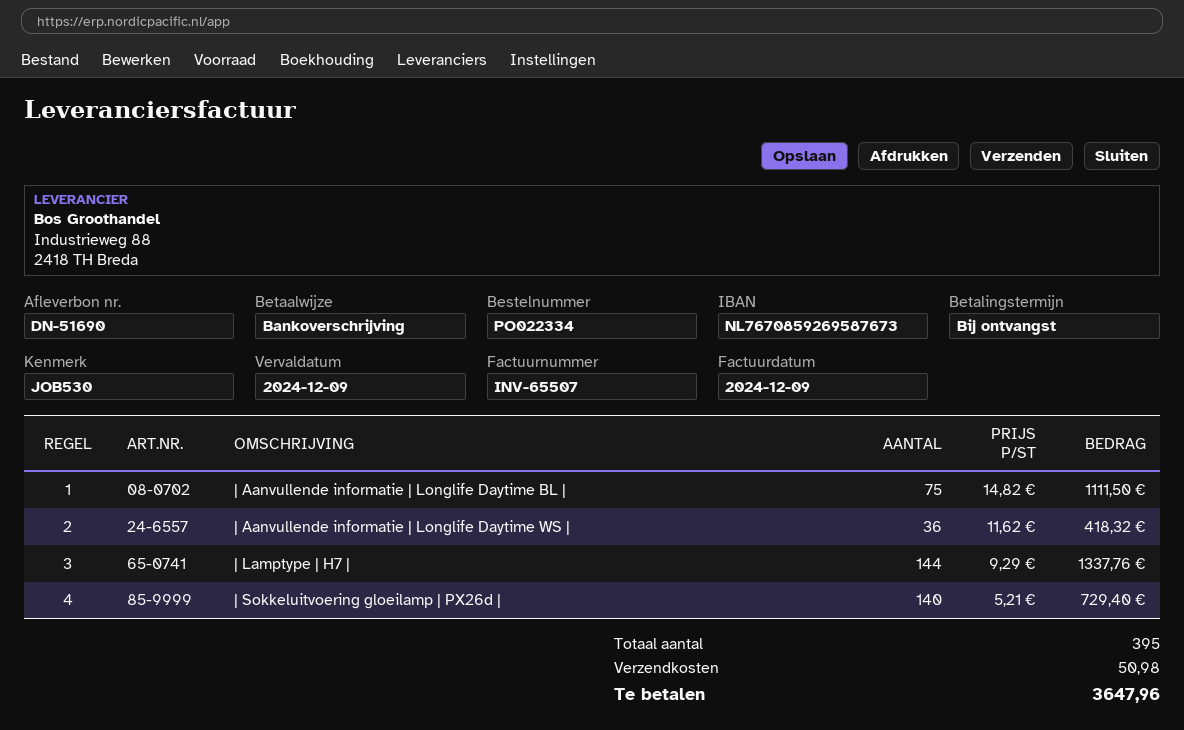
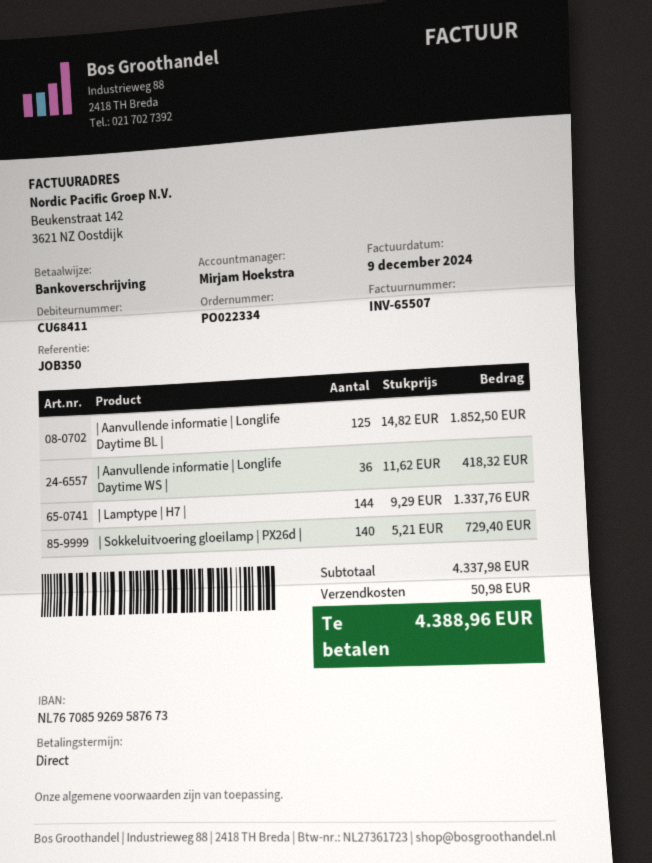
reference: JOB530 -> JOB350
| Aanvullende informatie | Longlife Daytime BL |: 75 x 14.82 = 1111.50 -> 125 x 14.82 = 1852.50
total: 3647.96 -> 4388.96

